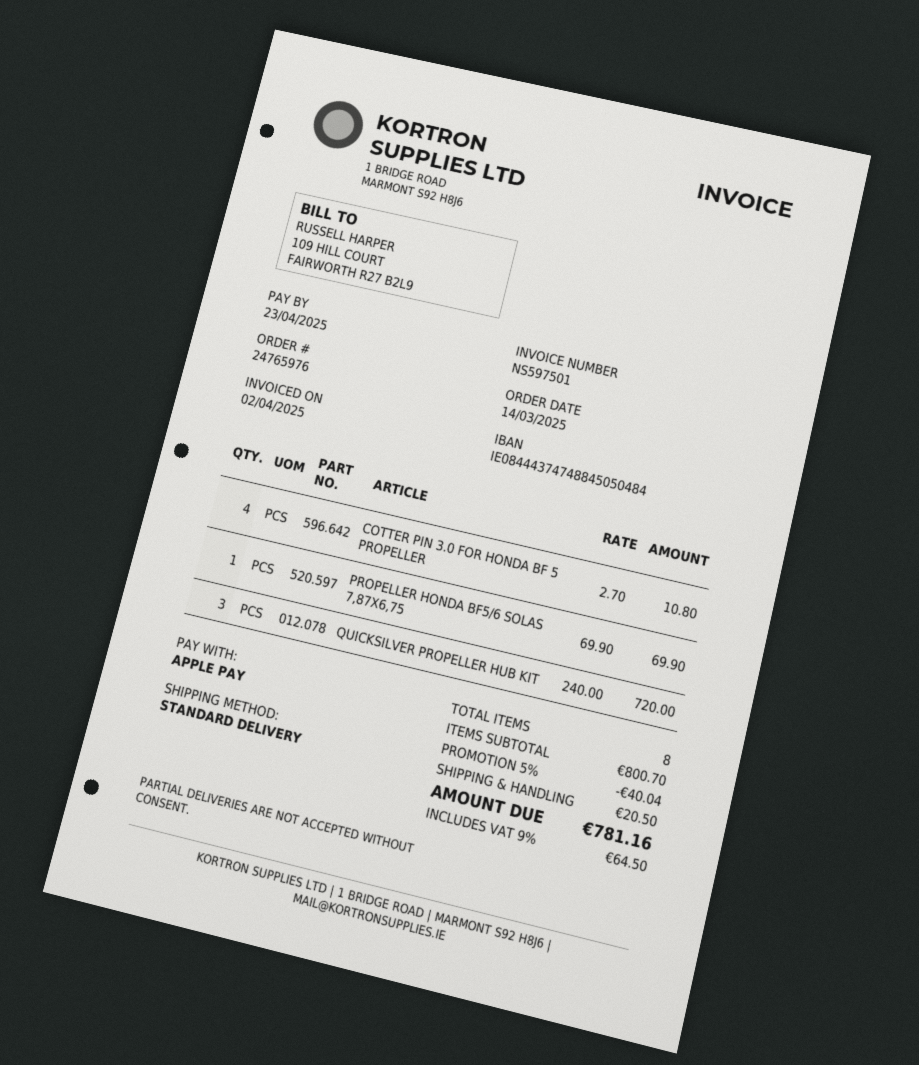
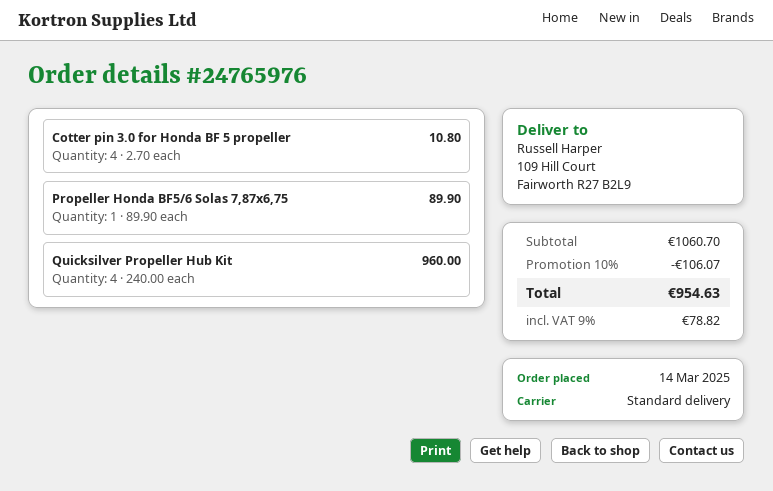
PROPELLER HONDA BF5/6 SOLAS 7,87X6,75: 1 x 69.90 = 69.90 -> 1 x 89.90 = 89.90
QUICKSILVER PROPELLER HUB KIT: 3 x 240.00 = 720.00 -> 4 x 240.00 = 960.00
subtotal: 800.70 -> 1060.70
discount: 5% = 40.04 -> 10% = 106.07
shipping: 20.50 -> none
tax: 9% = 64.50 -> 9% = 78.82
total: 781.16 -> 954.63

